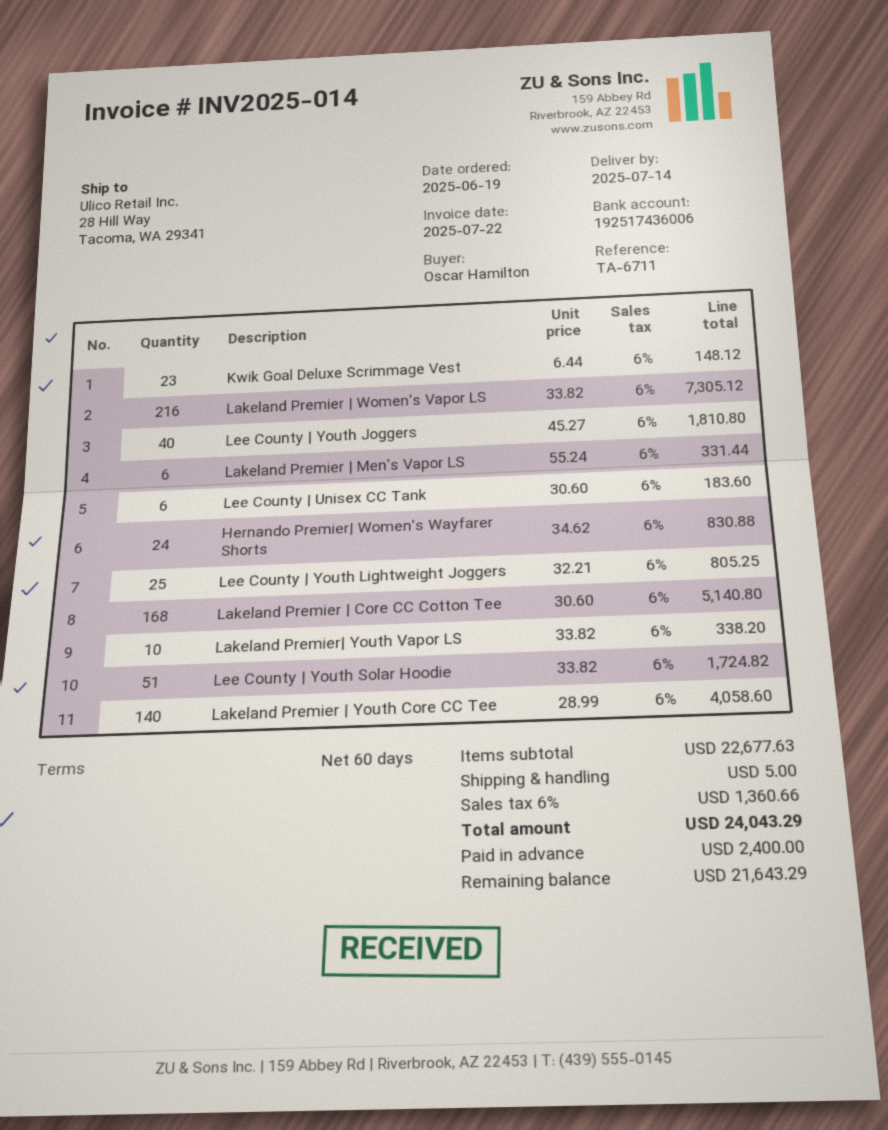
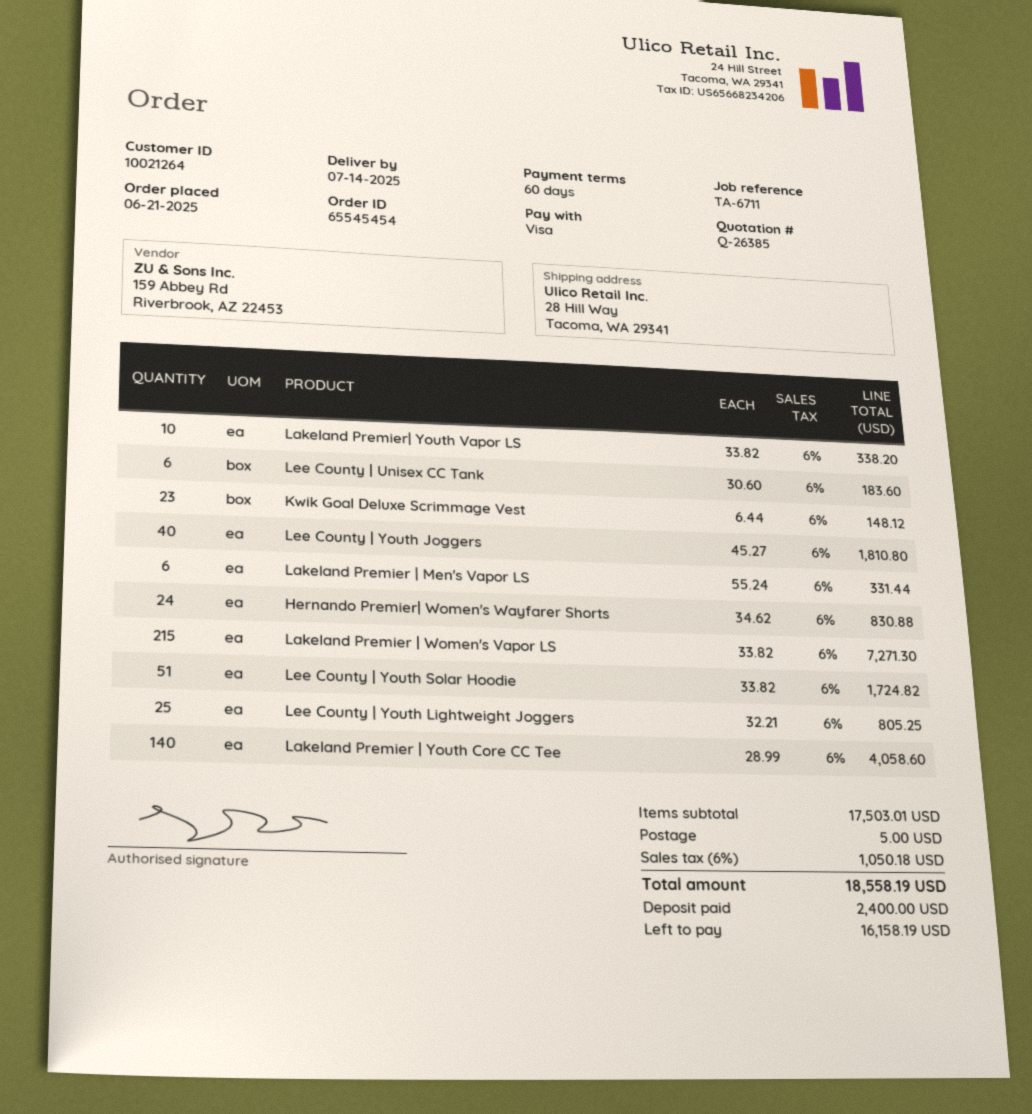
order date: 2025-06-19 -> 2025-06-21
Lakeland Premier | Women's Vapor LS: 216 x 33.82 = 7305.12 -> 215 x 33.82 = 7271.30
Lakeland Premier | Core CC Cotton Tee: 168 x 30.60 = 5140.80 -> none
subtotal: 22677.63 -> 17503.01
tax: 6% = 1360.66 -> 6% = 1050.18
total: 24043.29 -> 18558.19
balance: 21643.29 -> 16158.19

